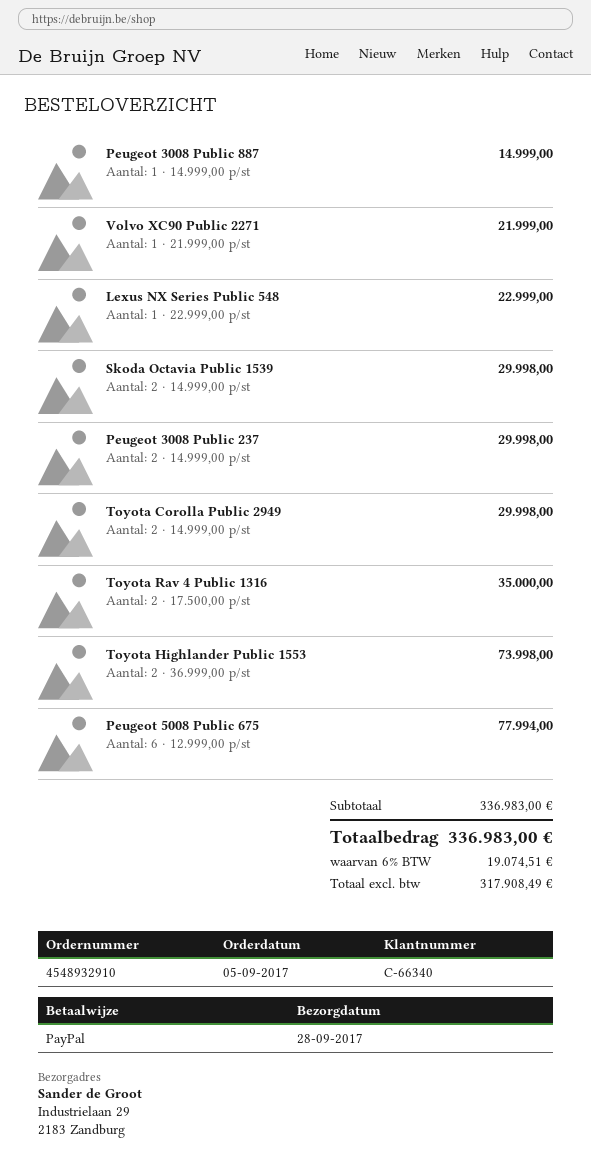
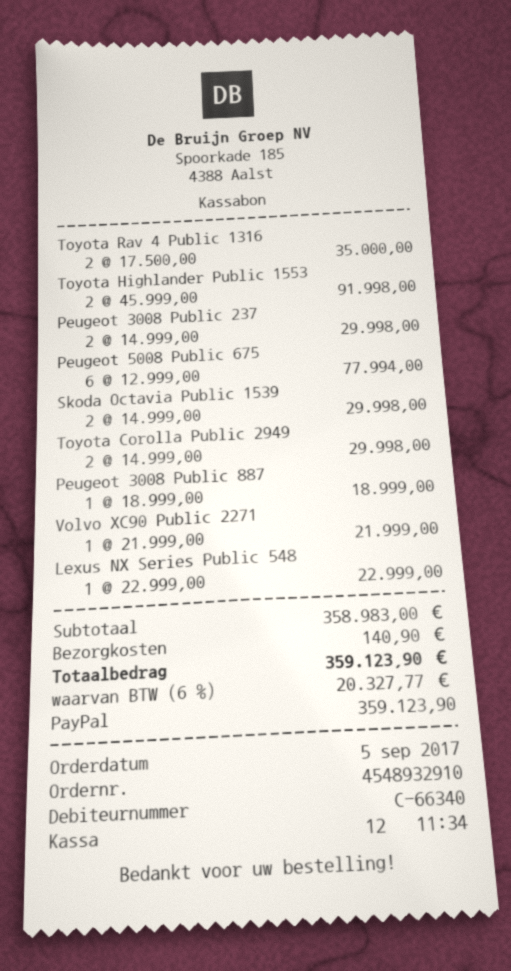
Peugeot 3008 Public 887: 1 x 14999.00 = 14999.00 -> 1 x 18999.00 = 18999.00
Toyota Highlander Public 1553: 2 x 36999.00 = 73998.00 -> 2 x 45999.00 = 91998.00
subtotal: 336983.00 -> 358983.00
shipping: none -> 140.90
tax: 6% = 19074.51 -> 6% = 20327.77
total: 336983.00 -> 359123.90

